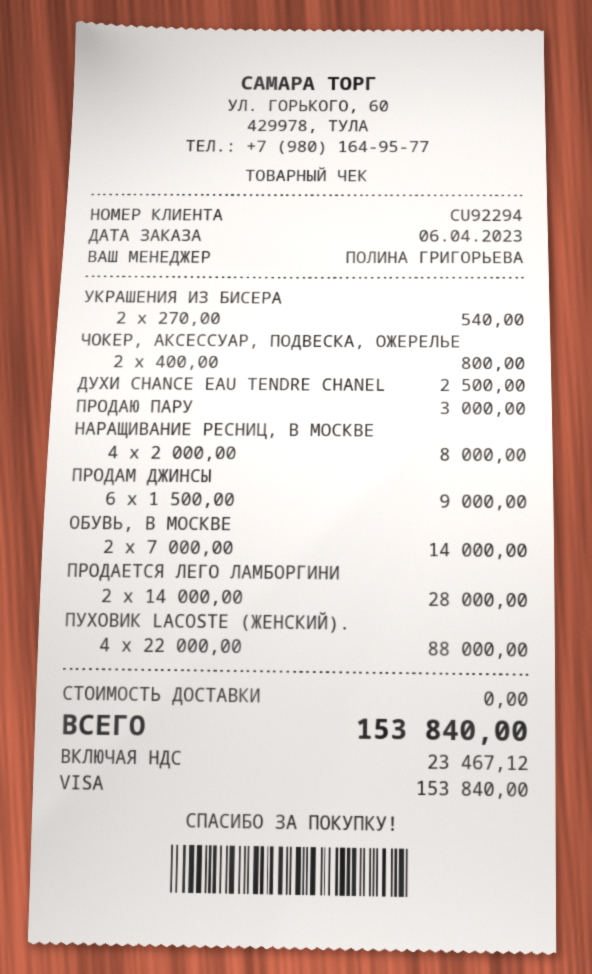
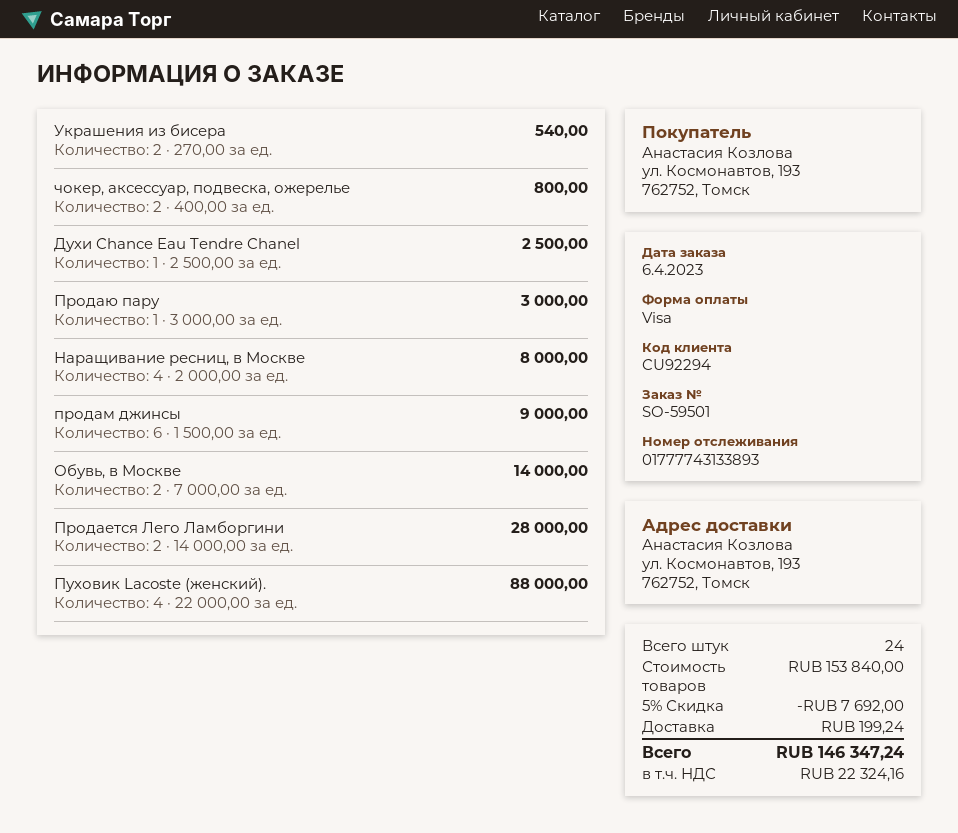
discount: none -> 5% = 7692.00
shipping: 0.00 -> 199.24
tax: 23467.12 -> 22324.16
total: 153840.00 -> 146347.24

